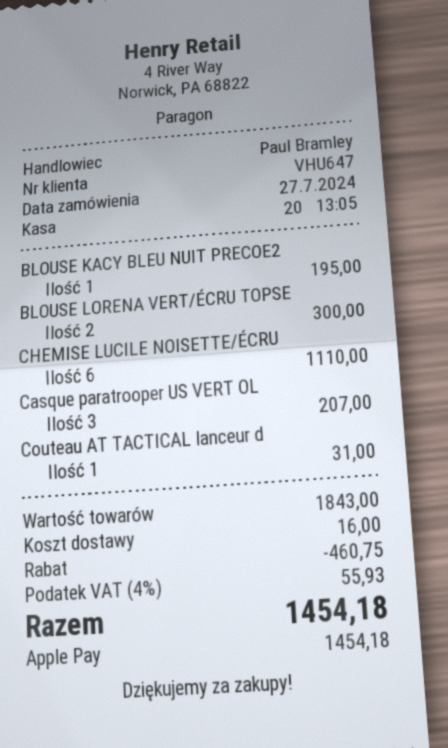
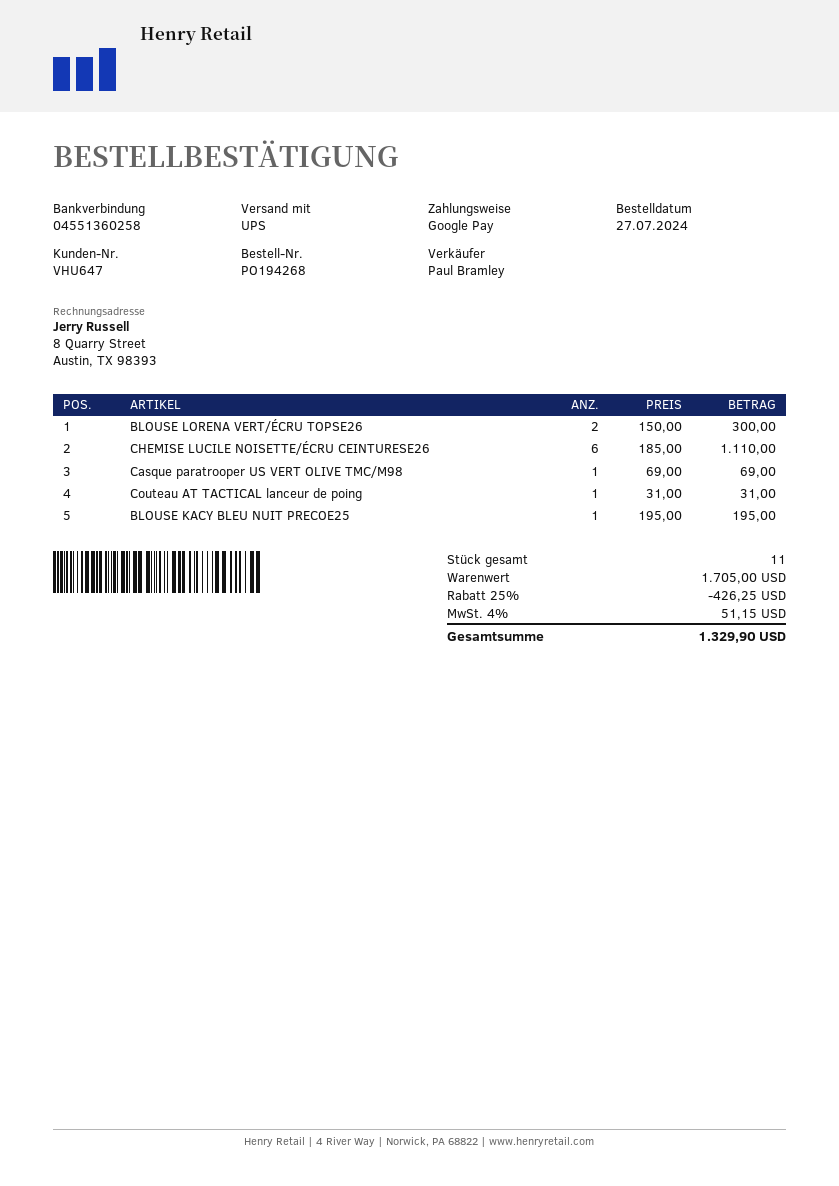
payment method: Apple Pay -> Google Pay
Casque paratrooper US VERT OL: 3 for 207.00 -> 1 for 69.00
subtotal: 1843.00 -> 1705.00
discount: 460.75 -> 426.25
shipping: 16.00 -> none
tax: 4% = 55.93 -> 4% = 51.15
total: 1454.18 -> 1329.90

